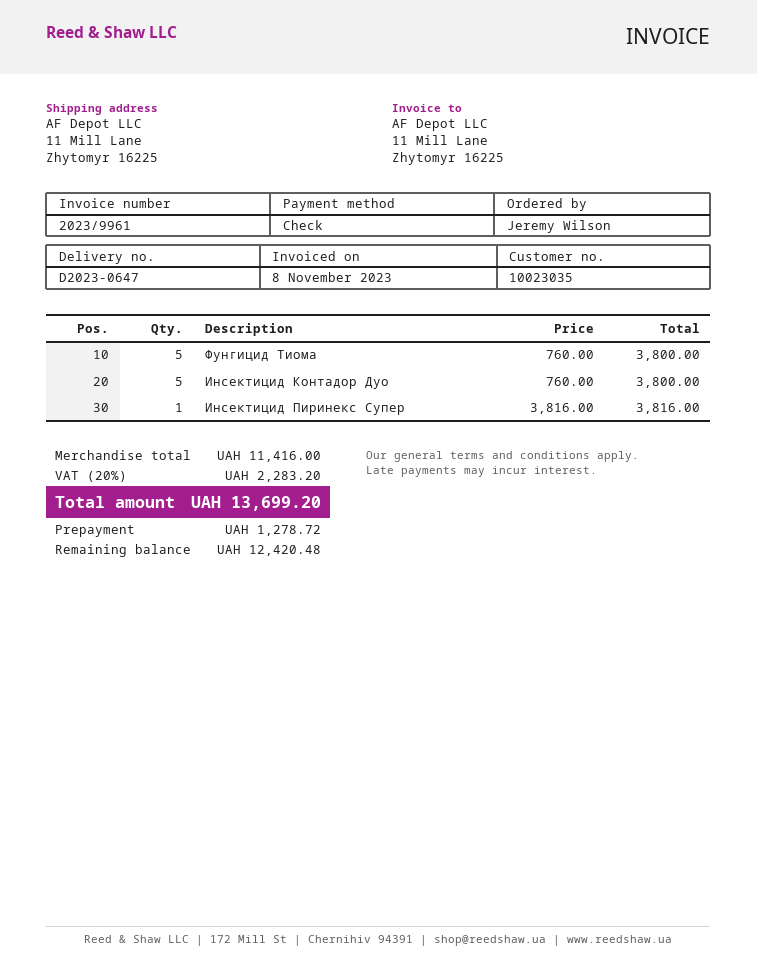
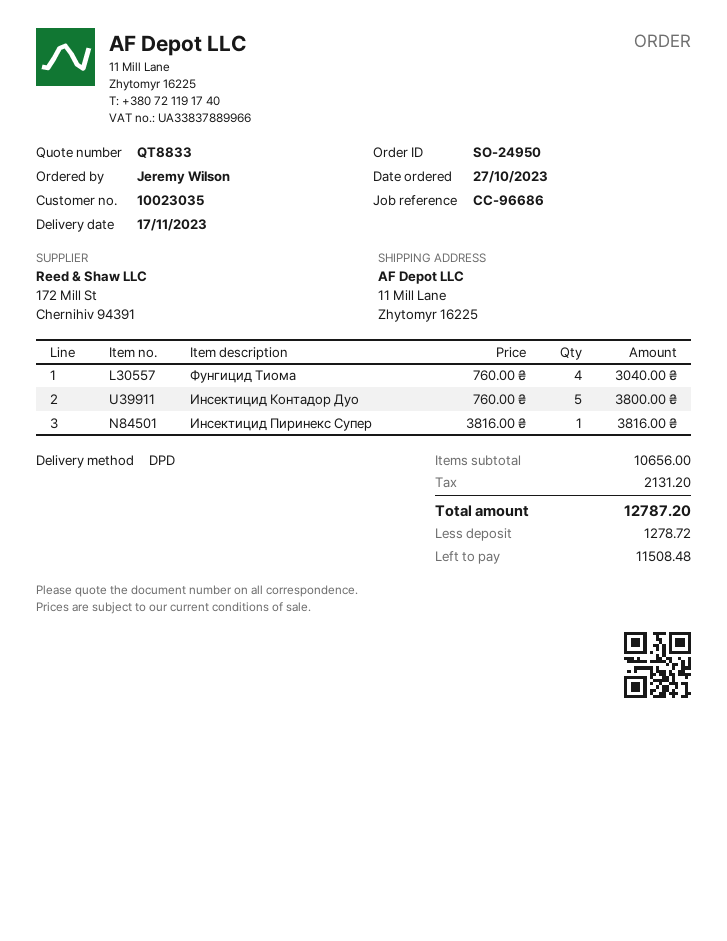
Фунгицид Тиома: 5 x 760.00 = 3800.00 -> 4 x 760.00 = 3040.00
subtotal: 11416.00 -> 10656.00
tax: 2283.20 -> 2131.20
total: 13699.20 -> 12787.20
balance: 12420.48 -> 11508.48

